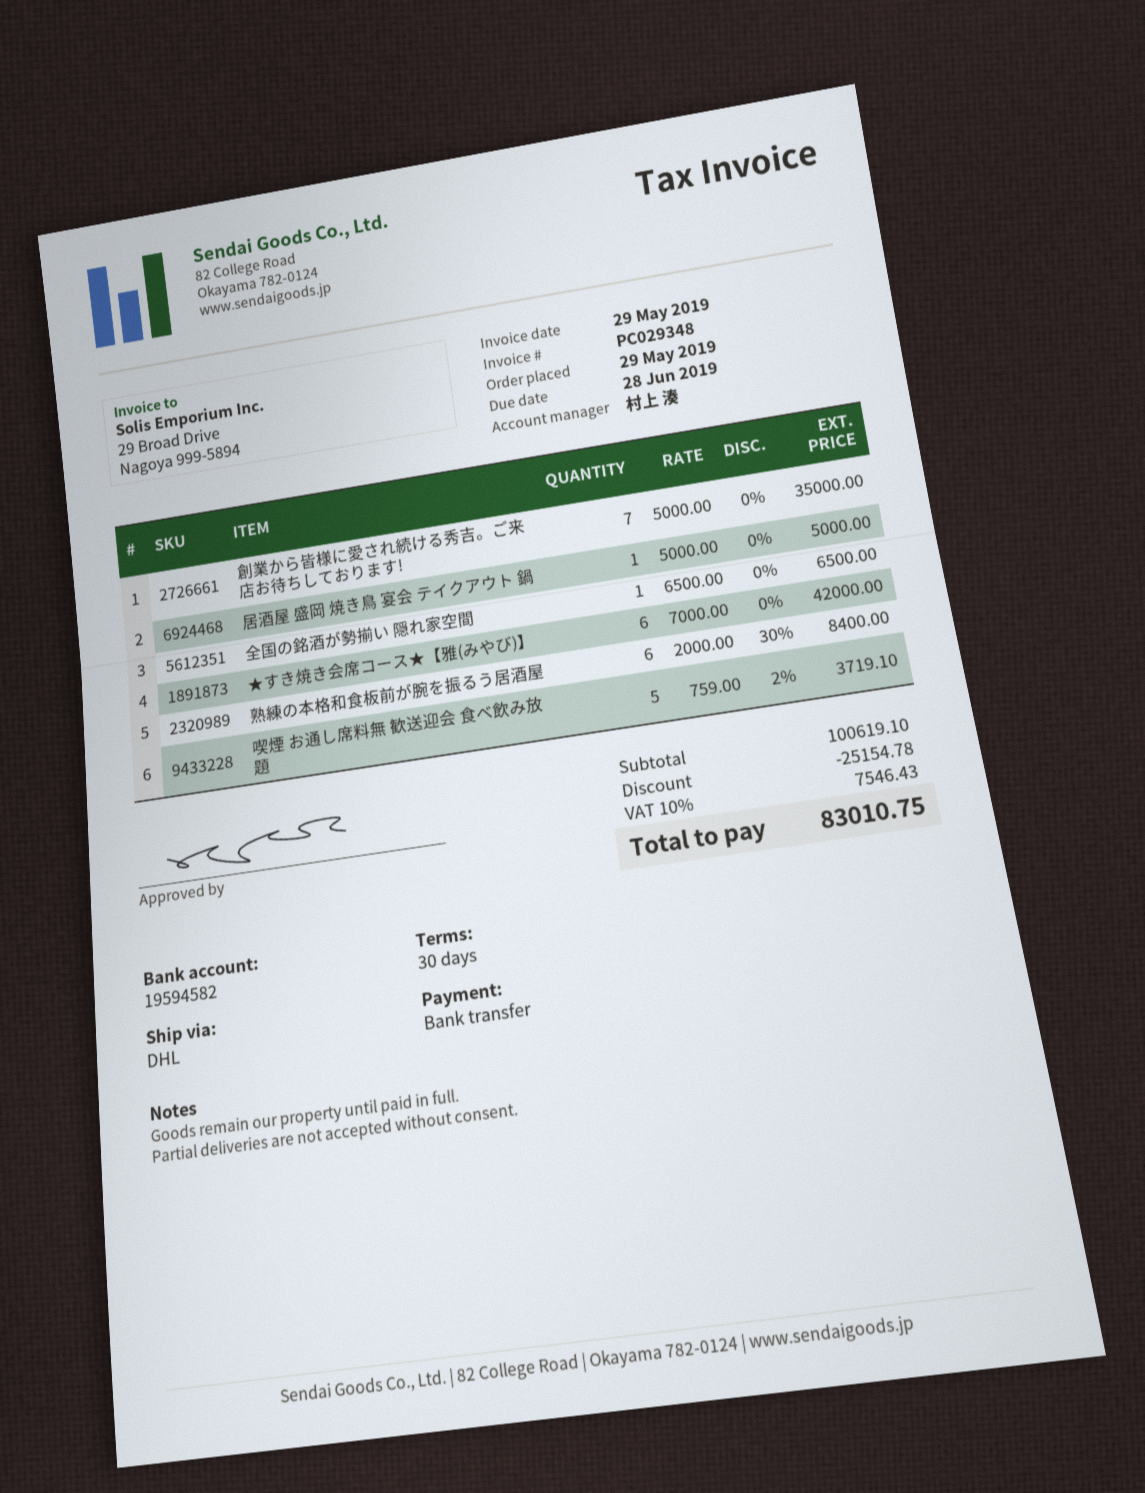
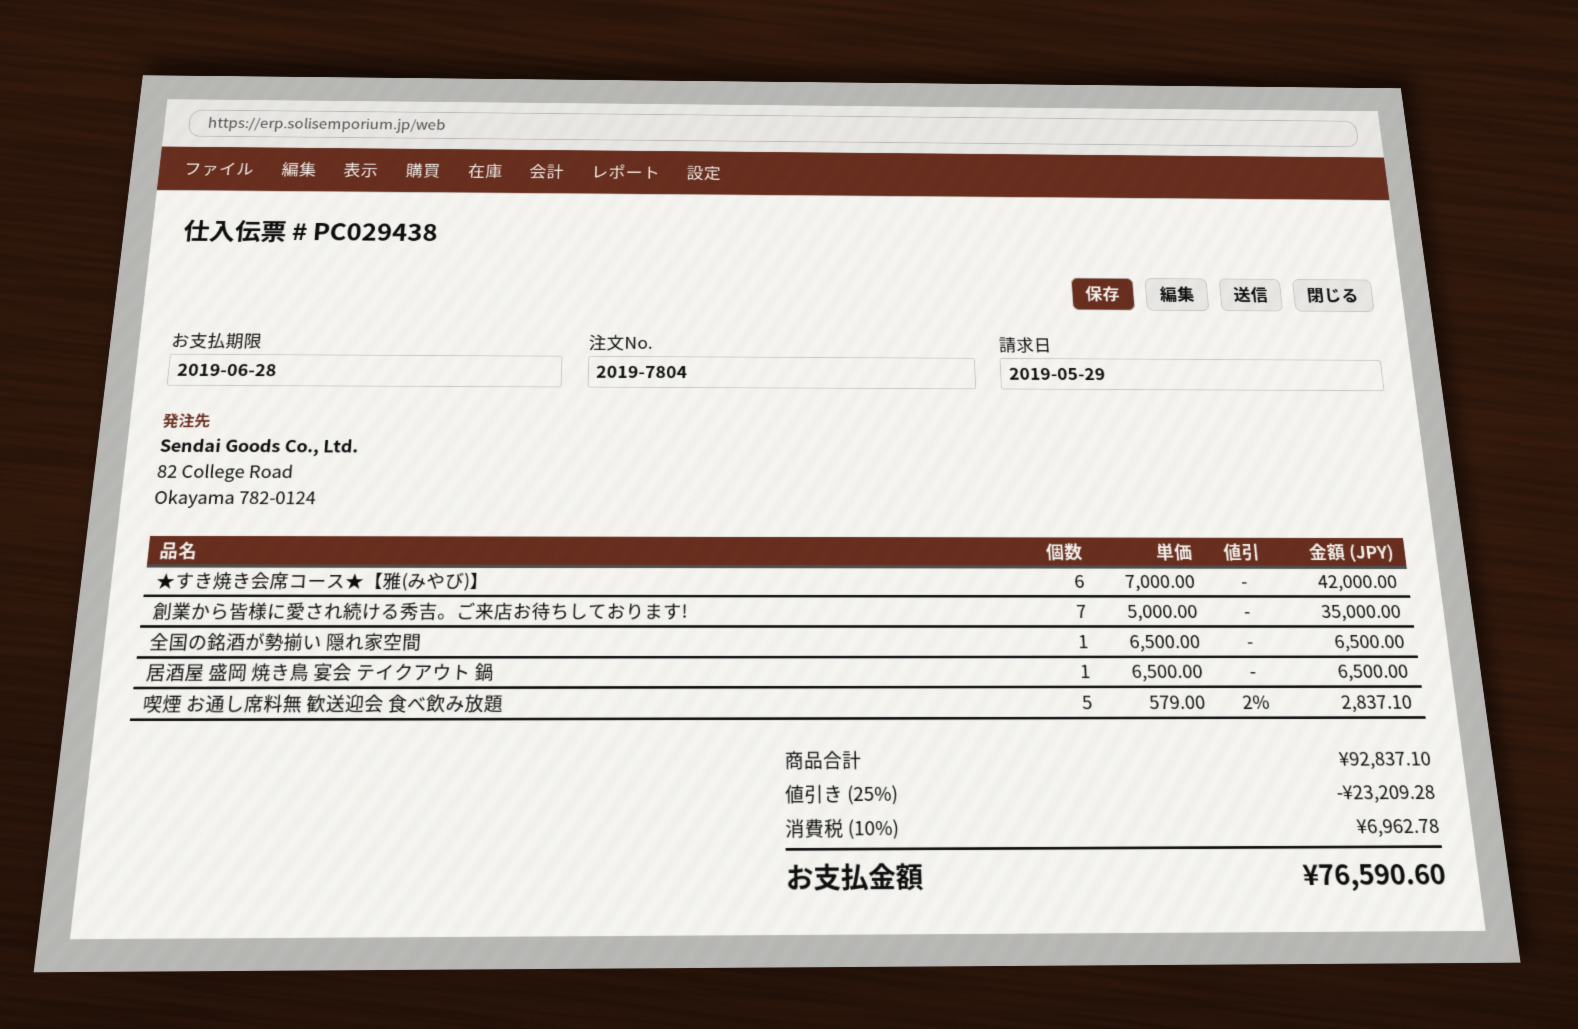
invoice number: PC029348 -> PC029438
居酒屋 盛岡 焼き鳥 宴会 テイクアウト 鍋: 1 x 5000.00 = 5000.00 -> 1 x 6500.00 = 6500.00
熟練の本格和食板前が腕を振るう居酒屋: 6 x 2000.00 - 30% = 8400.00 -> none
喫煙 お通し席料無 歓送迎会 食べ飲み放題: 5 x 759.00 - 2% = 3719.10 -> 5 x 579.00 - 2% = 2837.10
subtotal: 100619.10 -> 92837.10
discount: 25154.78 -> 23209.28
tax: 10% = 7546.43 -> 10% = 6962.78
total: 83010.75 -> 76590.60

